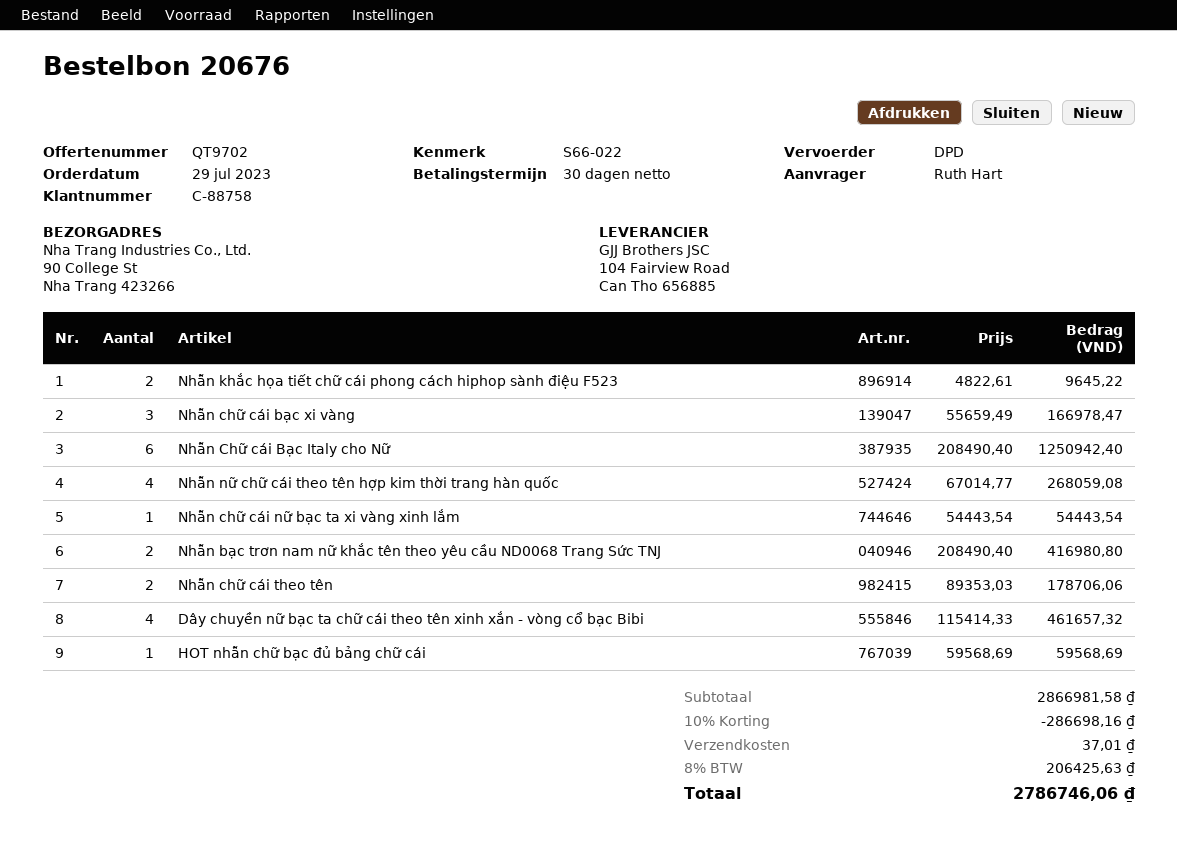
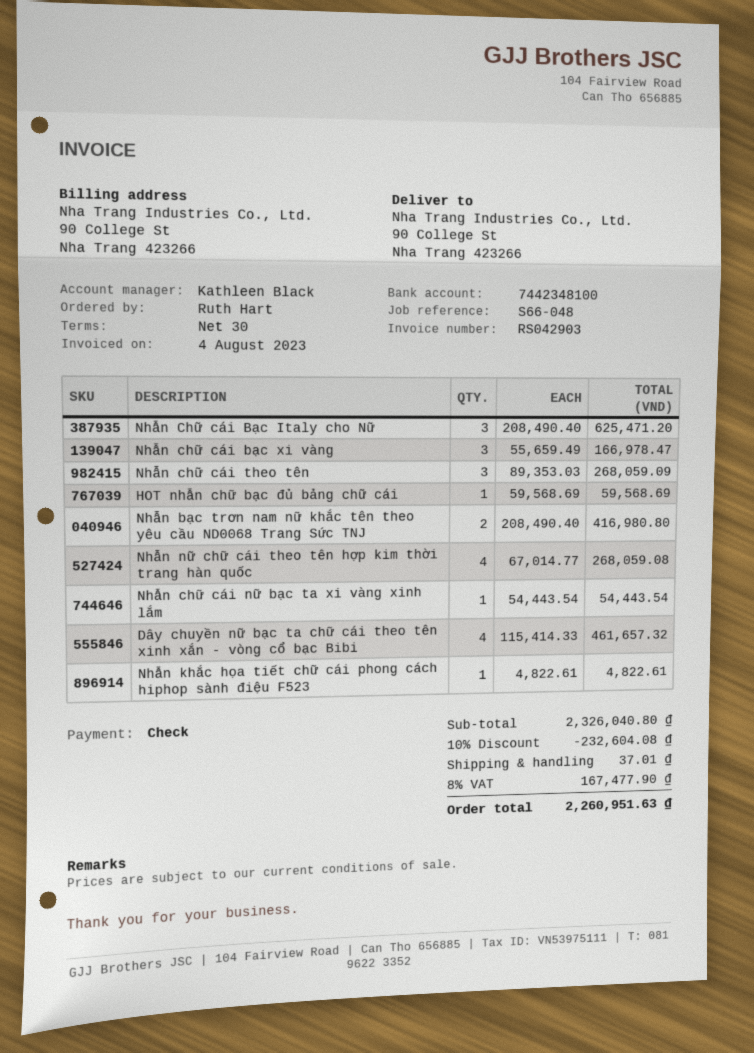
reference: S66-022 -> S66-048
Nhẫn khắc họa tiết chữ cái phong cách hiphop sành điệu F523: 2 x 4822.61 = 9645.22 -> 1 x 4822.61 = 4822.61
Nhẫn Chữ cái Bạc Italy cho Nữ: 6 x 208490.40 = 1250942.40 -> 3 x 208490.40 = 625471.20
Nhẫn chữ cái theo tên: 2 x 89353.03 = 178706.06 -> 3 x 89353.03 = 268059.09
subtotal: 2866981.58 -> 2326040.80
discount: 10% = 286698.16 -> 10% = 232604.08
tax: 8% = 206425.63 -> 8% = 167477.90
total: 2786746.06 -> 2260951.63

